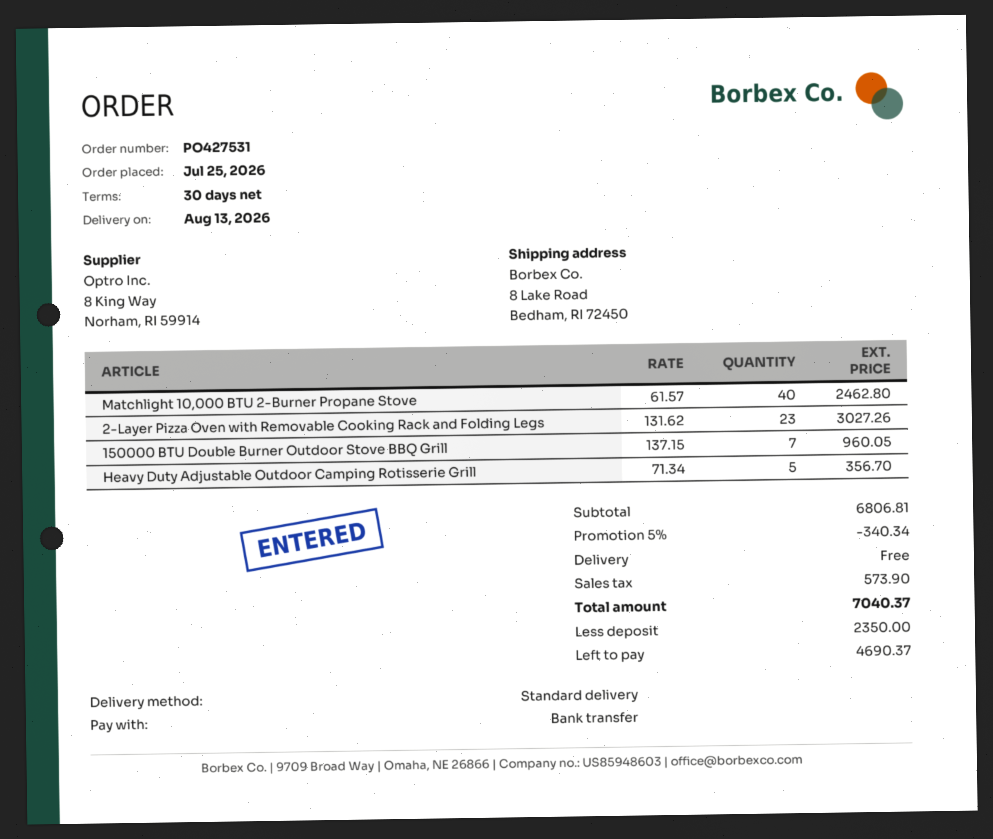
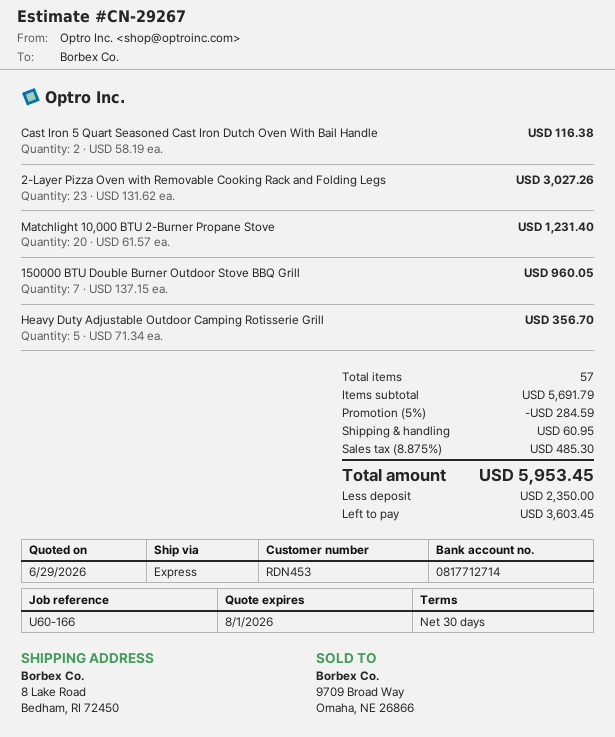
shipping method: standard -> express
Matchlight 10,000 BTU 2-Burner Propane Stove: 40 x 61.57 = 2462.80 -> 20 x 61.57 = 1231.40
Cast Iron 5 Quart Seasoned Cast Iron Dutch Oven With Bail Handle: none -> 2 x 58.19 = 116.38
subtotal: 6806.81 -> 5691.79
discount: 5% = 340.34 -> 5% = 284.59
shipping: 0.00 -> 60.95
tax: 573.90 -> 485.30
total: 7040.37 -> 5953.45
balance: 4690.37 -> 3603.45

